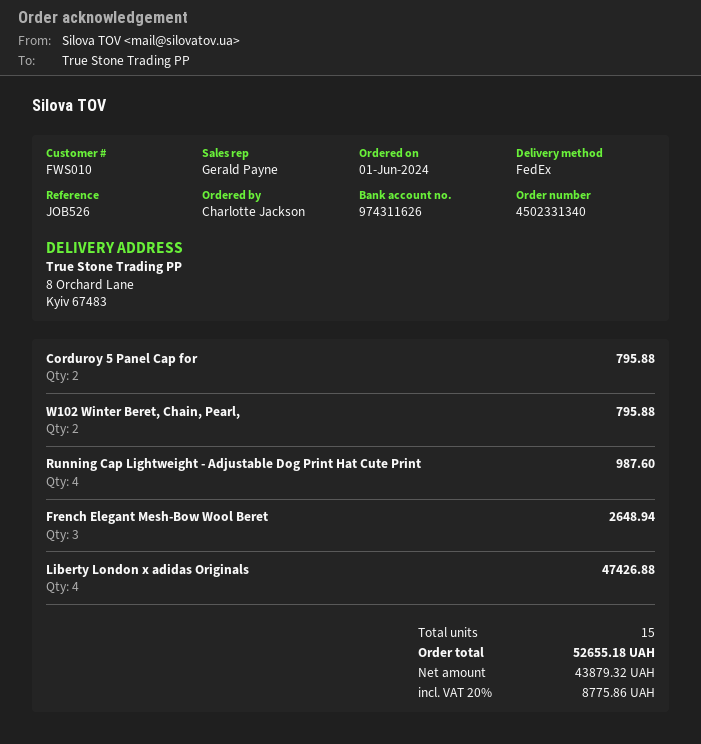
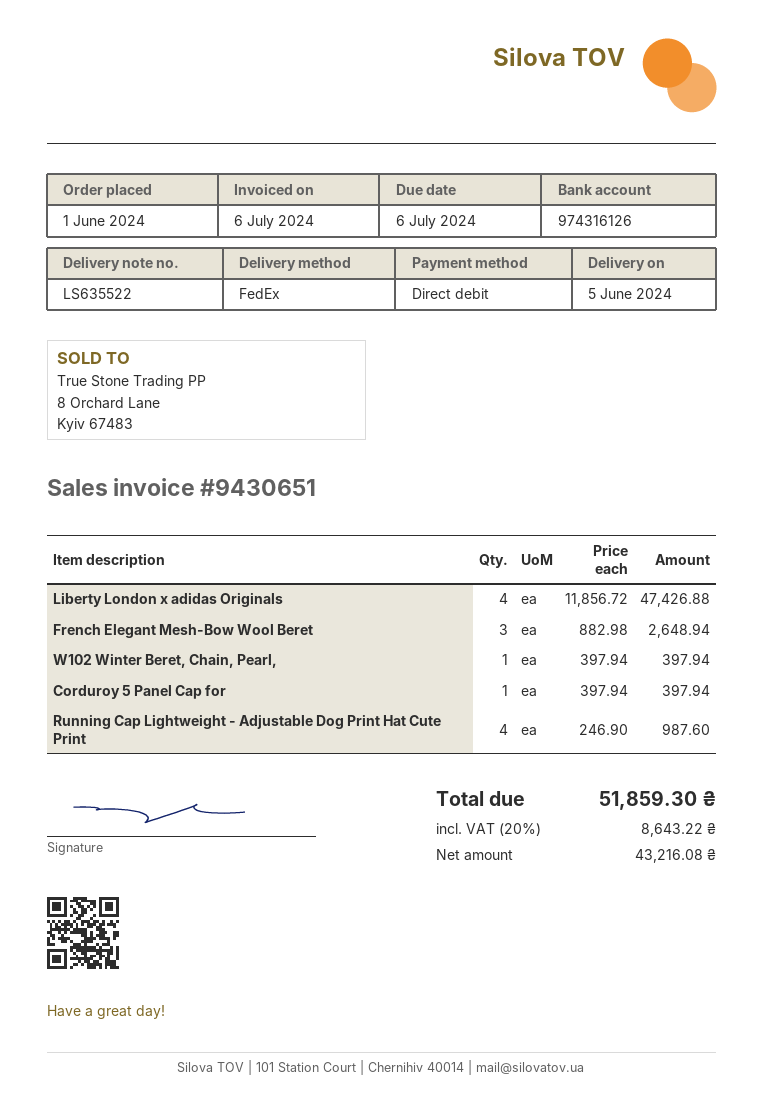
bank account: 974311626 -> 974316126
Corduroy 5 Panel Cap for: 2 for 795.88 -> 1 for 397.94
W102 Winter Beret, Chain, Pearl,: 2 for 795.88 -> 1 for 397.94
net: 43879.32 -> 43216.08
tax: 20% = 8775.86 -> 20% = 8643.22
total: 52655.18 -> 51859.30

